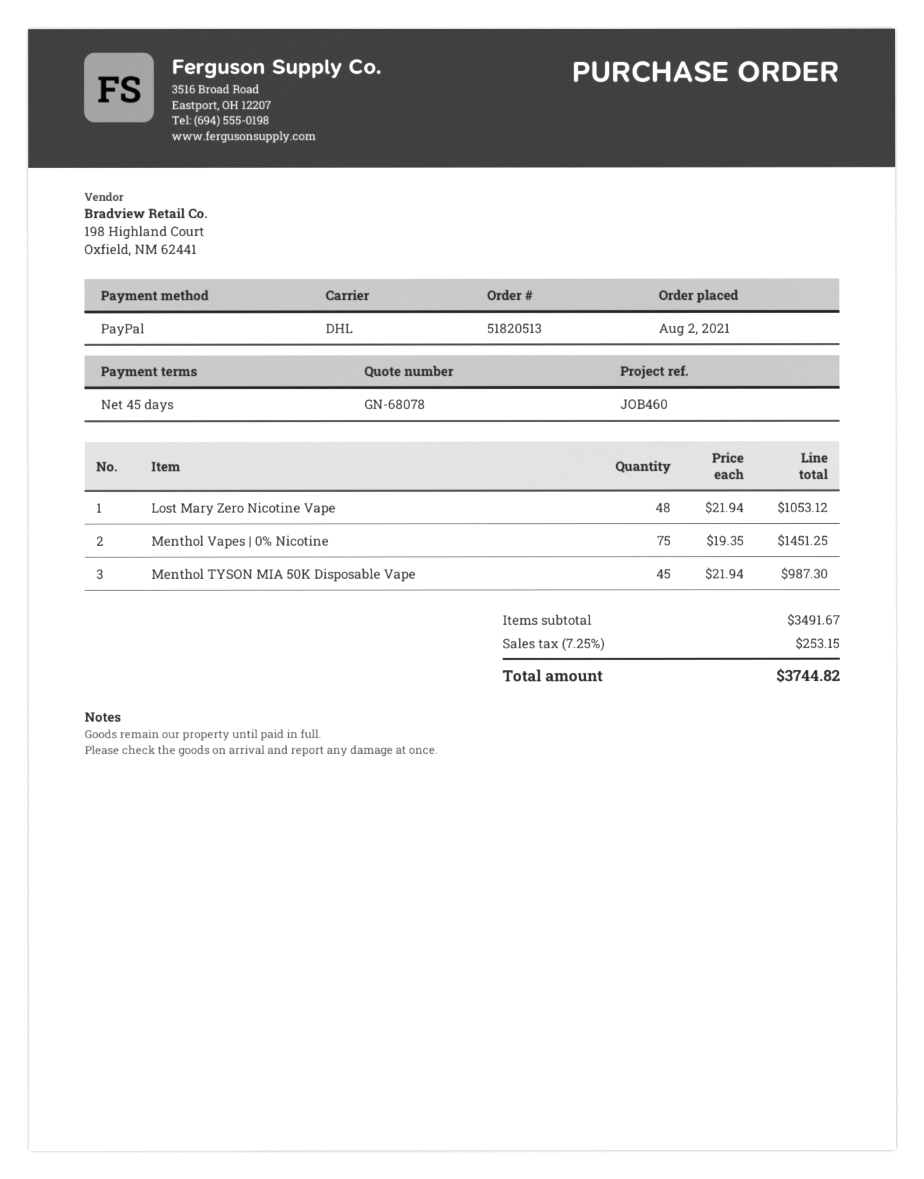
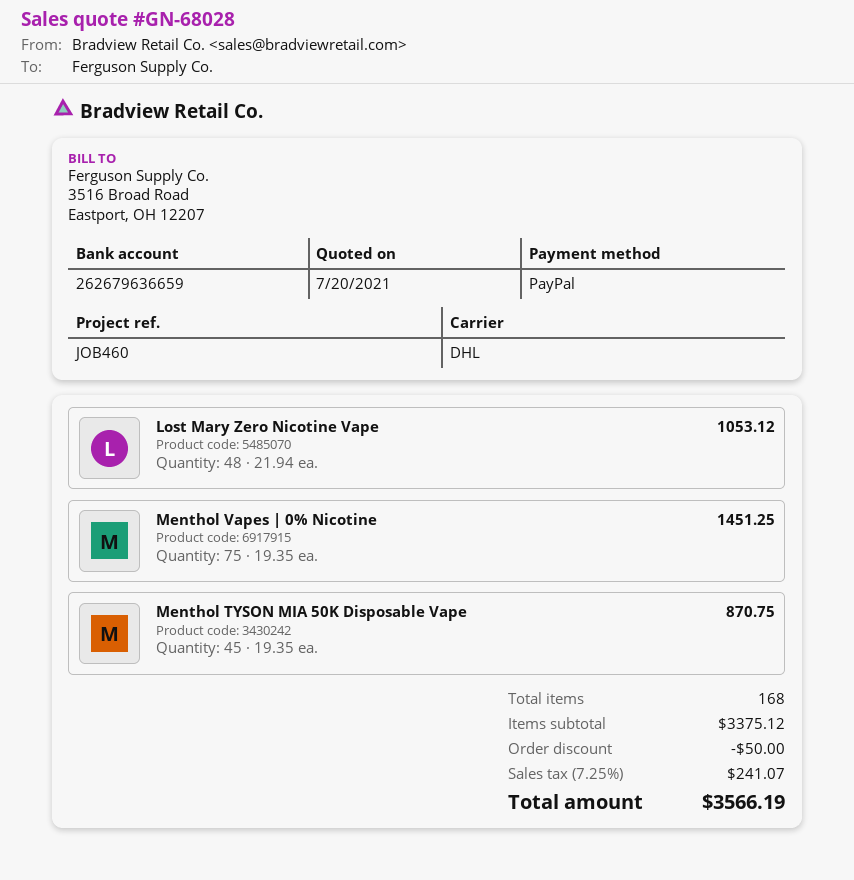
quote number: GN-68078 -> GN-68028
Menthol TYSON MIA 50K Disposable Vape: 45 x 21.94 = 987.30 -> 45 x 19.35 = 870.75
subtotal: 3491.67 -> 3375.12
discount: none -> 50.00
tax: 7.25% = 253.15 -> 7.25% = 241.07
total: 3744.82 -> 3566.19

